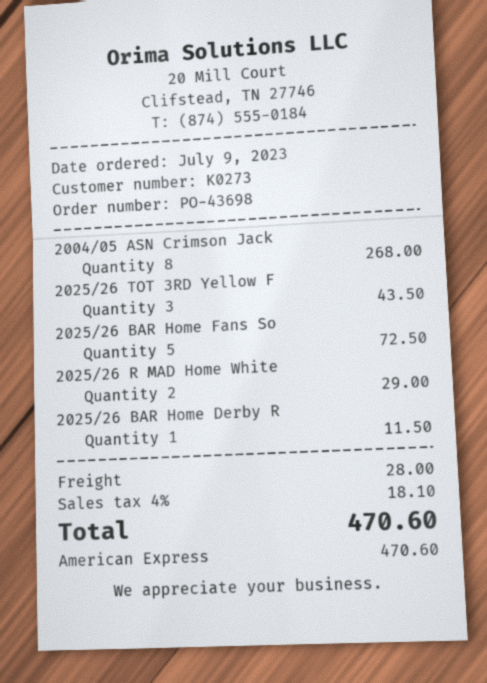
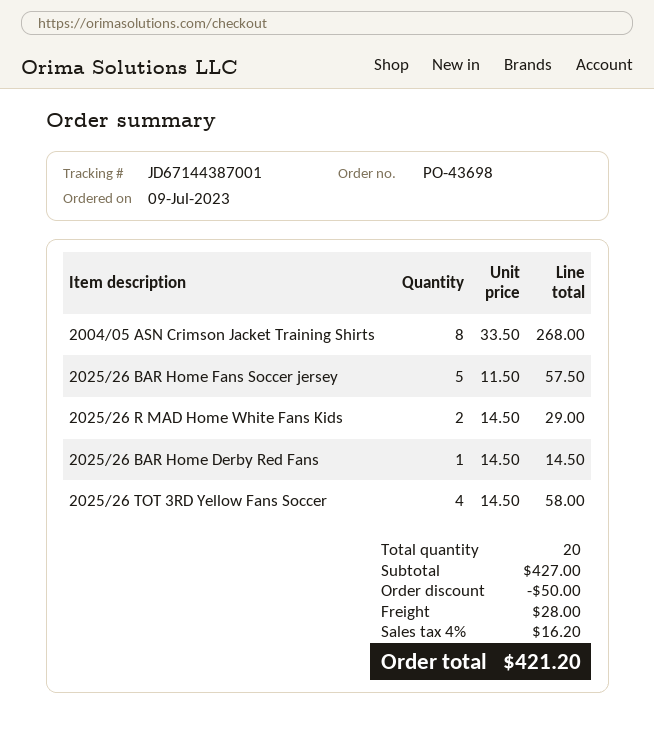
2025/26 TOT 3RD Yellow F: 3 for 43.50 -> 4 for 58.00
2025/26 BAR Home Fans So: 5 for 72.50 -> 5 for 57.50
2025/26 BAR Home Derby R: 1 for 11.50 -> 1 for 14.50
discount: none -> 50.00
tax: 4% = 18.10 -> 4% = 16.20
total: 470.60 -> 421.20

